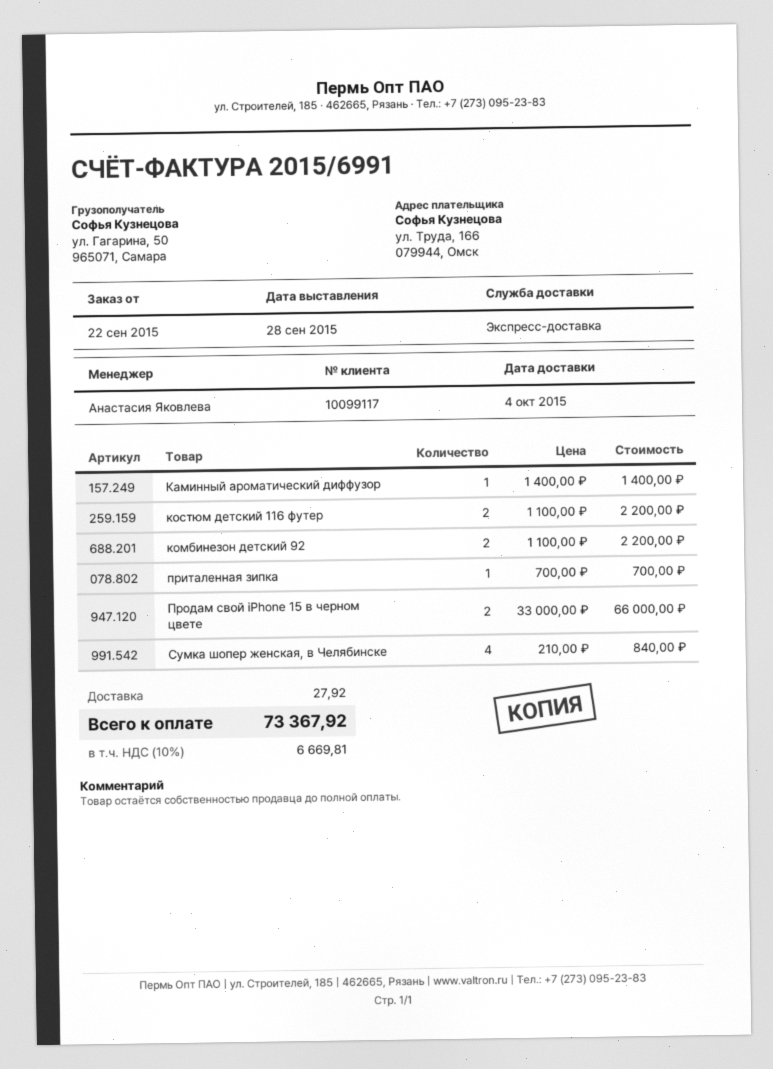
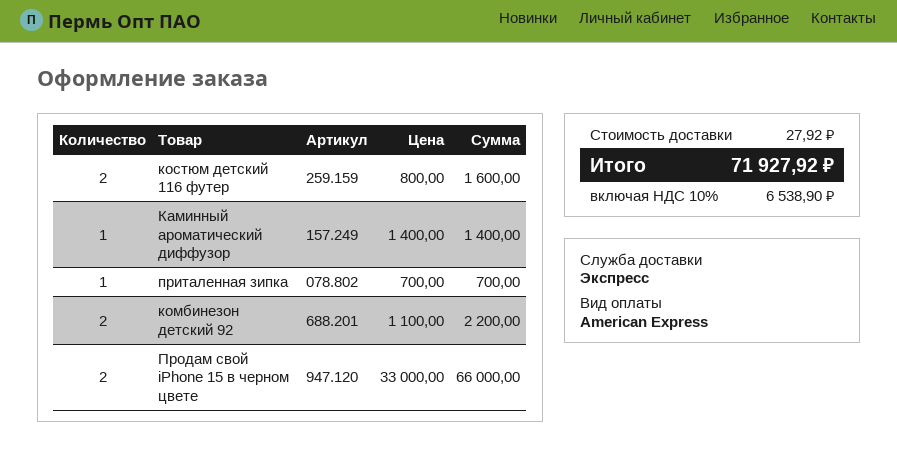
костюм детский 116 футер: 2 x 1100.00 = 2200.00 -> 2 x 800.00 = 1600.00
Сумка шопер женская, в Челябинске: 4 x 210.00 = 840.00 -> none
tax: 10% = 6669.81 -> 10% = 6538.90
total: 73367.92 -> 71927.92

